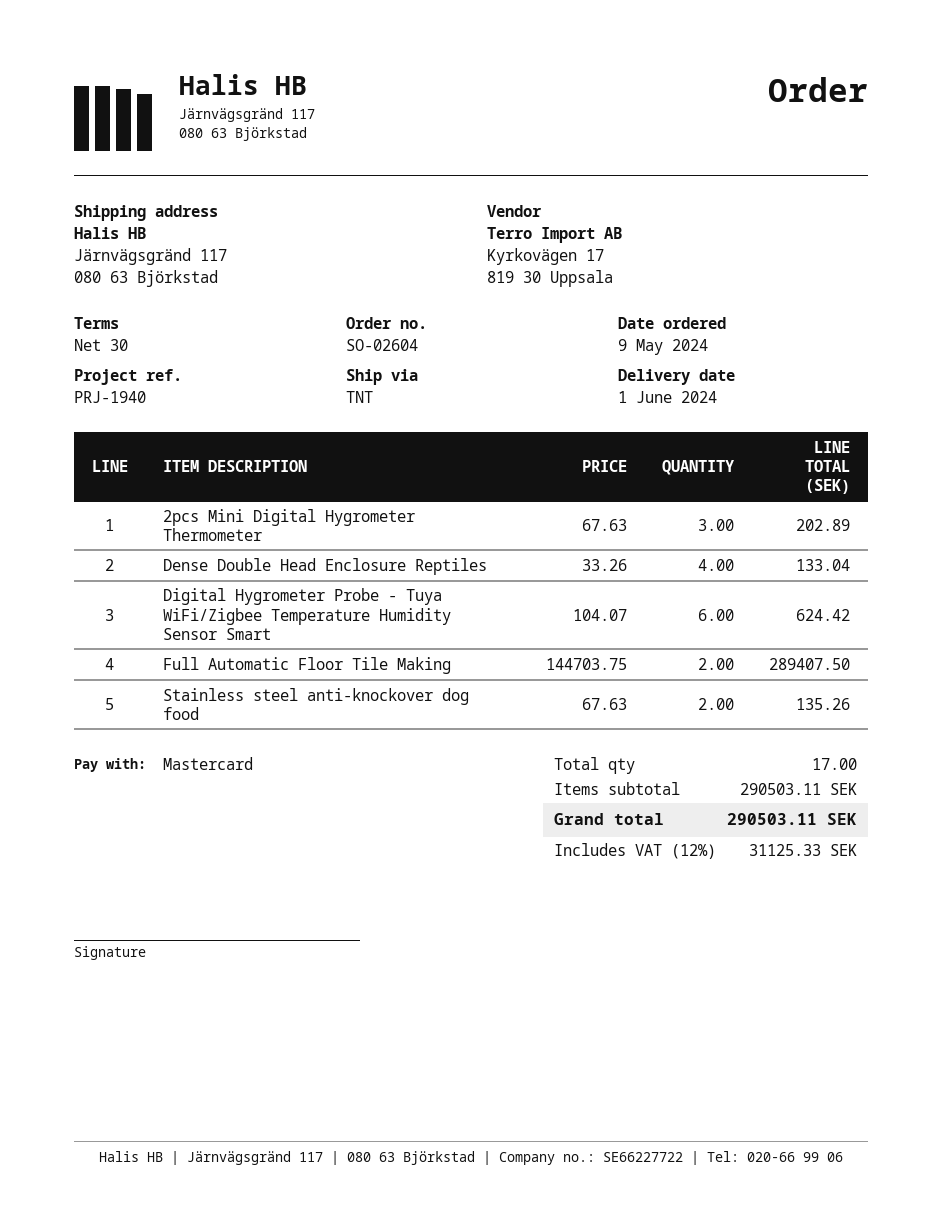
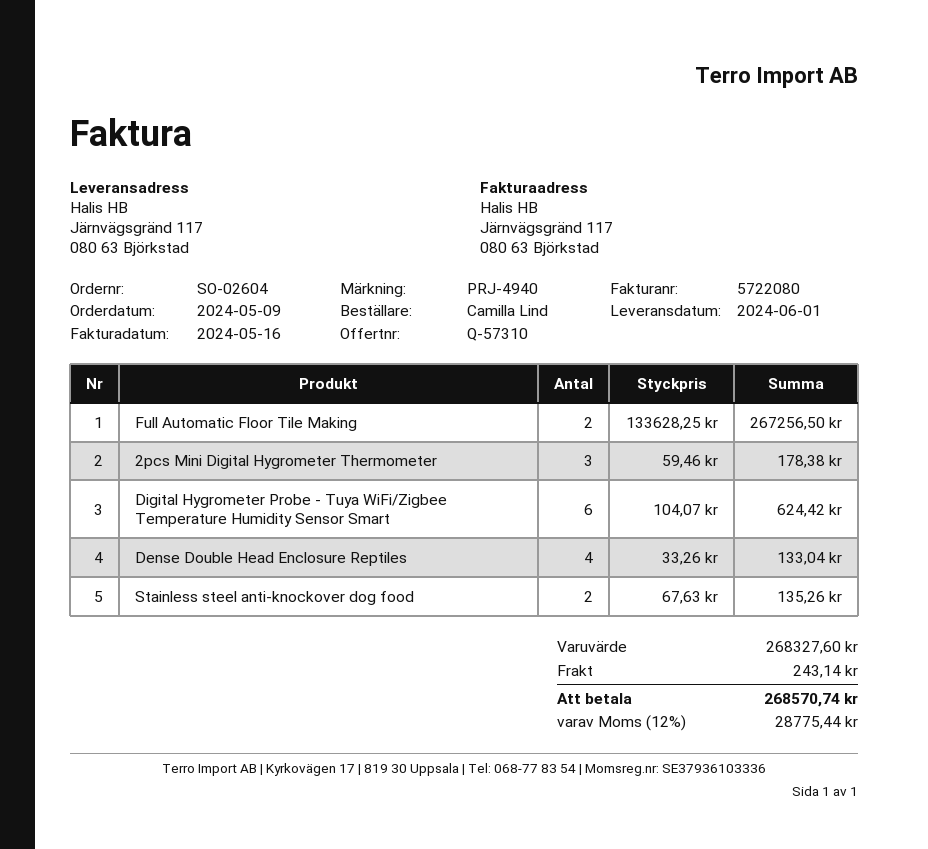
reference: PRJ-1940 -> PRJ-4940
2pcs Mini Digital Hygrometer Thermometer: 3 x 67.63 = 202.89 -> 3 x 59.46 = 178.38
Full Automatic Floor Tile Making: 2 x 144703.75 = 289407.50 -> 2 x 133628.25 = 267256.50
subtotal: 290503.11 -> 268327.60
shipping: none -> 243.14
tax: 12% = 31125.33 -> 12% = 28775.44
total: 290503.11 -> 268570.74

